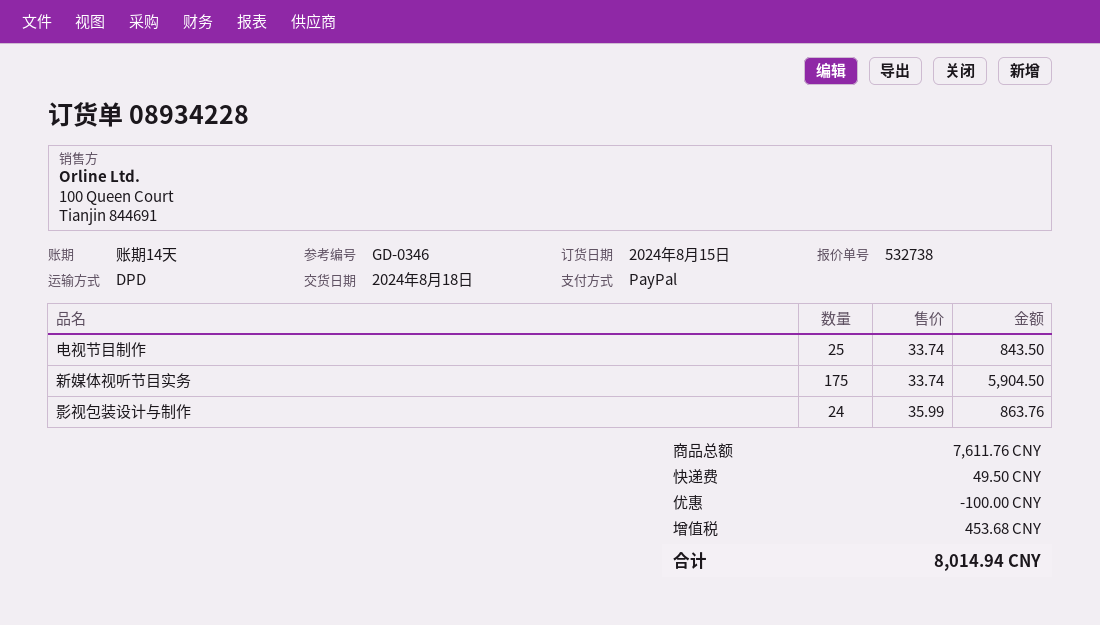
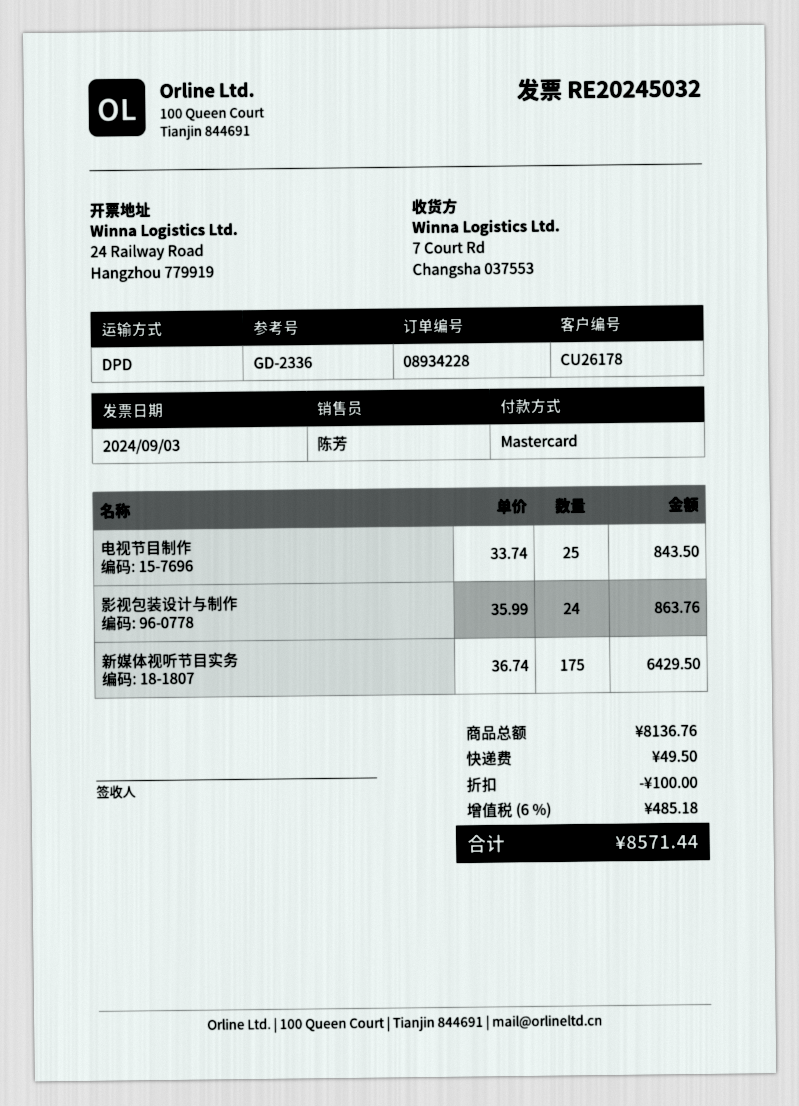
reference: GD-0346 -> GD-2336
payment method: PayPal -> Mastercard
新媒体视听节目实务: 175 x 33.74 = 5904.50 -> 175 x 36.74 = 6429.50
subtotal: 7611.76 -> 8136.76
tax: 453.68 -> 485.18
total: 8014.94 -> 8571.44

